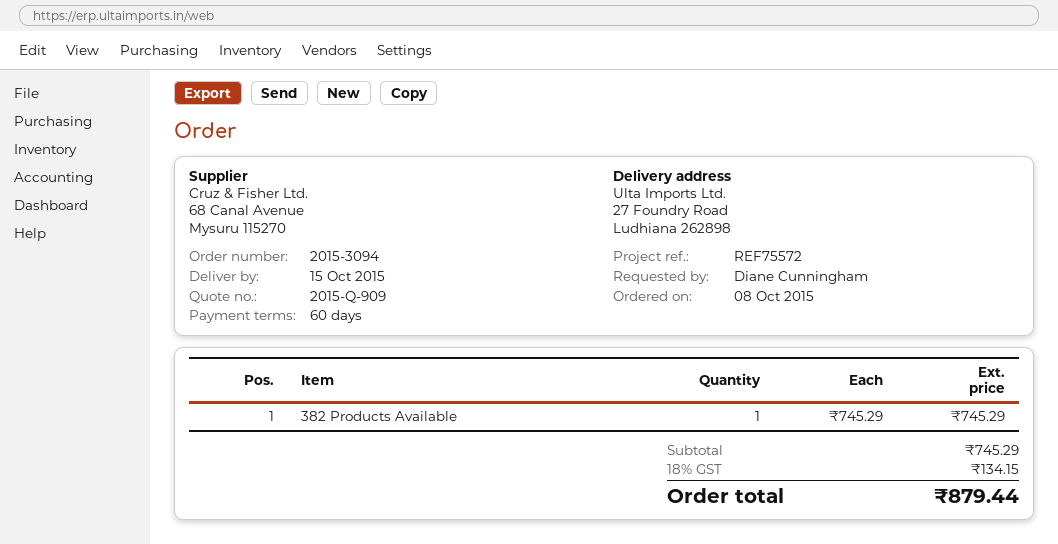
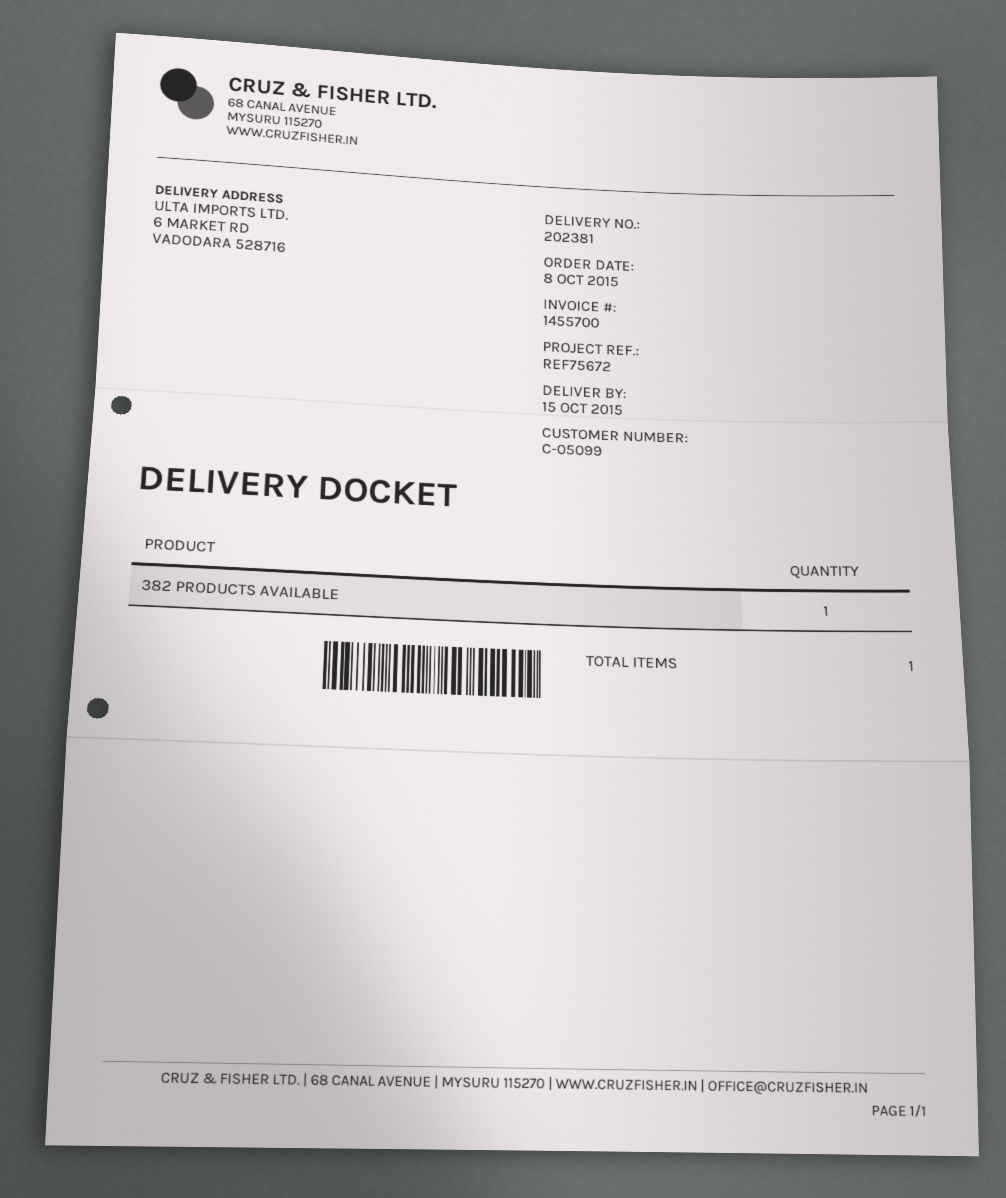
reference: REF75572 -> REF75672
ship to: 27 Foundry Road, Ludhiana 262898 -> 6 MARKET RD, VADODARA 528716

